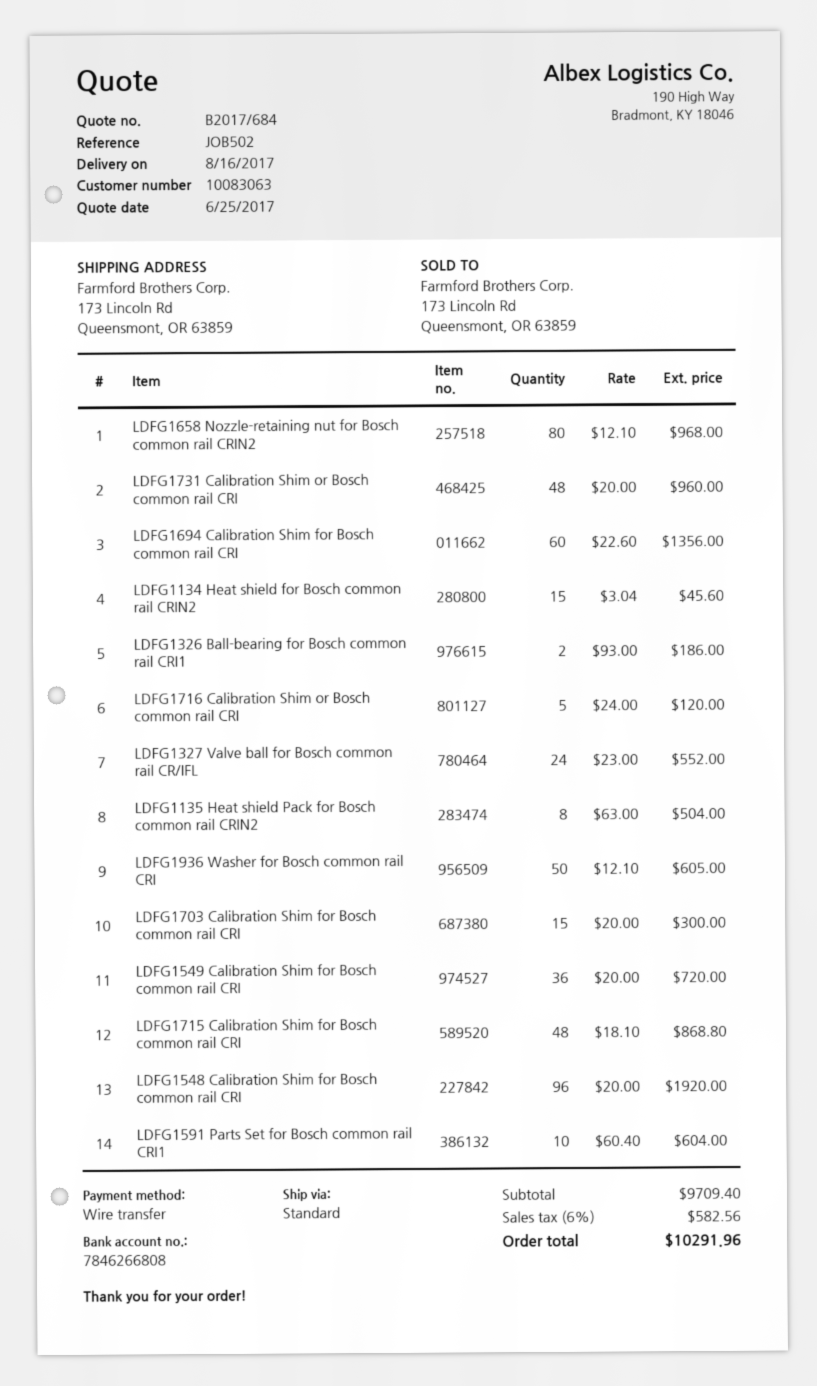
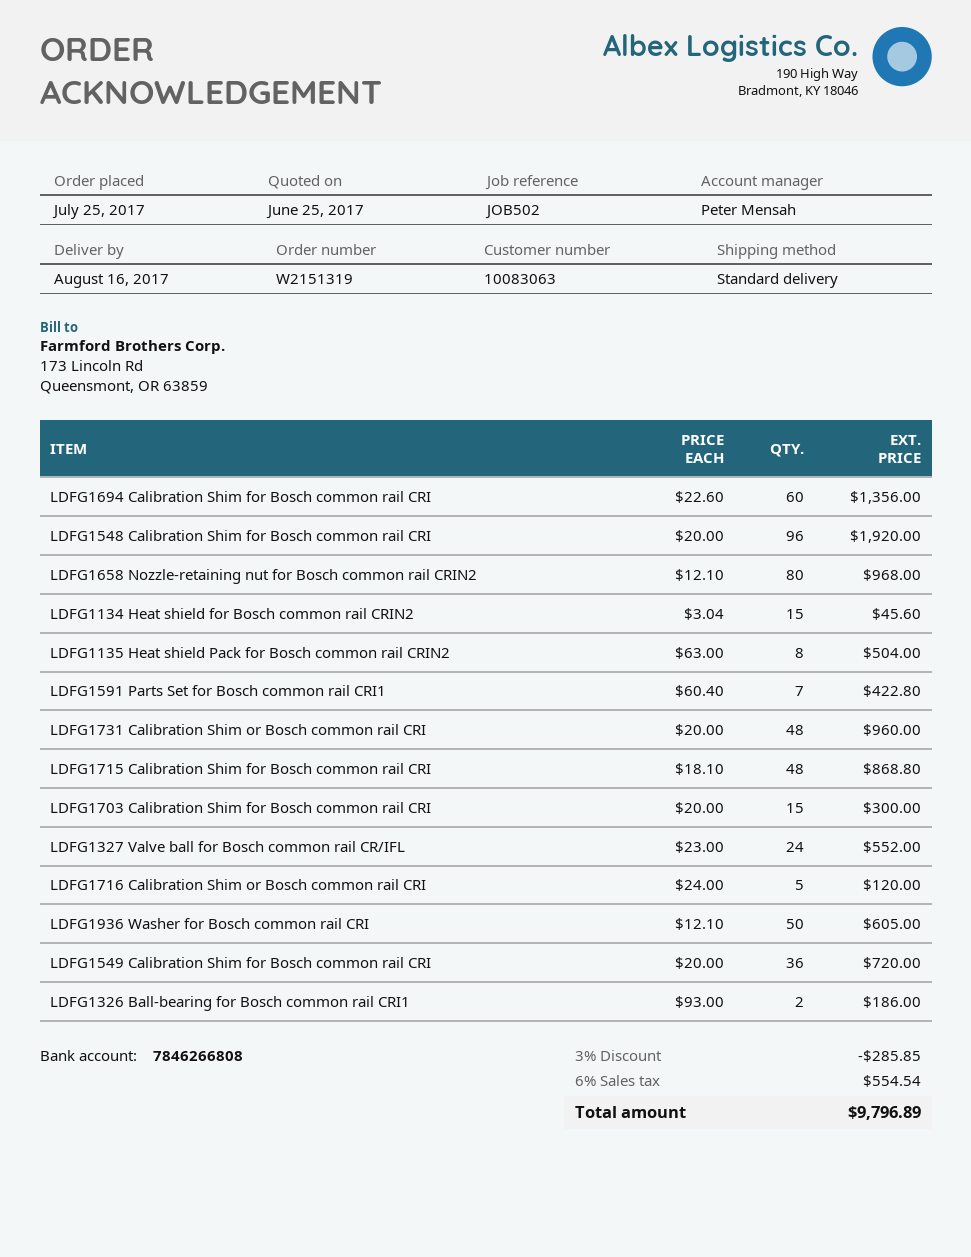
LDFG1591 Parts Set for Bosch common rail CRI1: 10 x 60.40 = 604.00 -> 7 x 60.40 = 422.80
discount: none -> 3% = 285.85
tax: 6% = 582.56 -> 6% = 554.54
total: 10291.96 -> 9796.89

